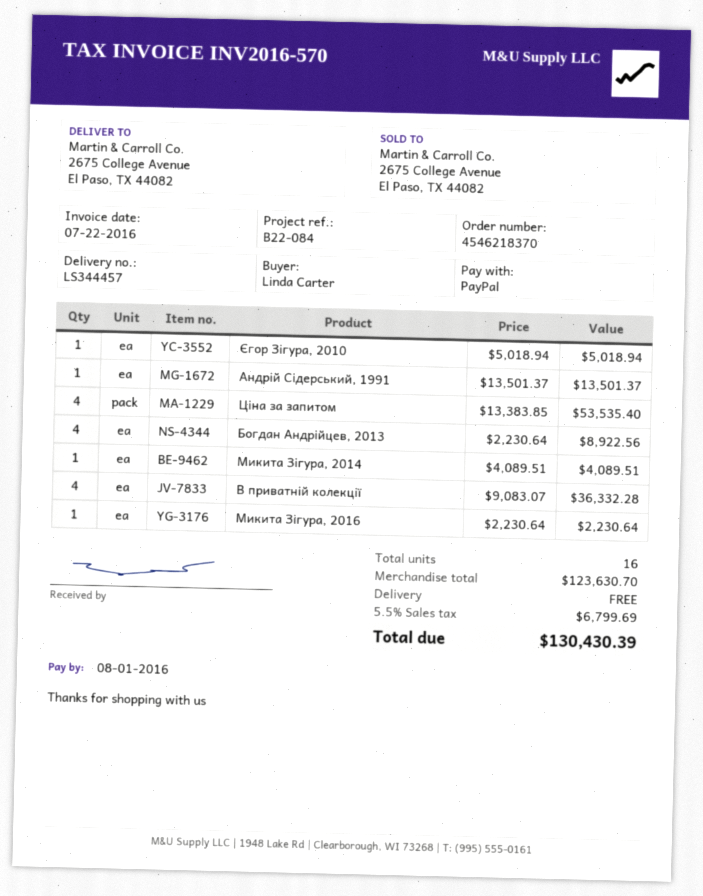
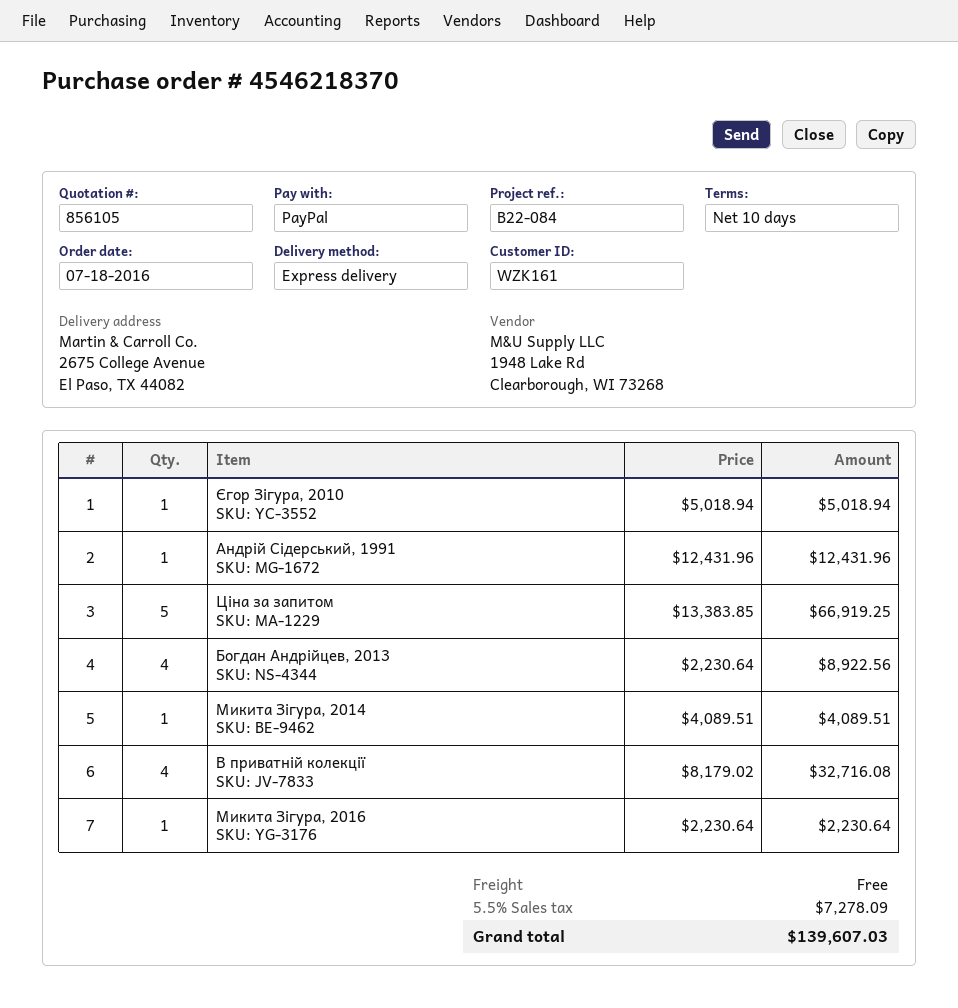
Андрій Сідерський, 1991: 1 x 13501.37 = 13501.37 -> 1 x 12431.96 = 12431.96
Ціна за запитом: 4 x 13383.85 = 53535.40 -> 5 x 13383.85 = 66919.25
В приватній колекції: 4 x 9083.07 = 36332.28 -> 4 x 8179.02 = 32716.08
tax: 5.5% = 6799.69 -> 5.5% = 7278.09
total: 130430.39 -> 139607.03

